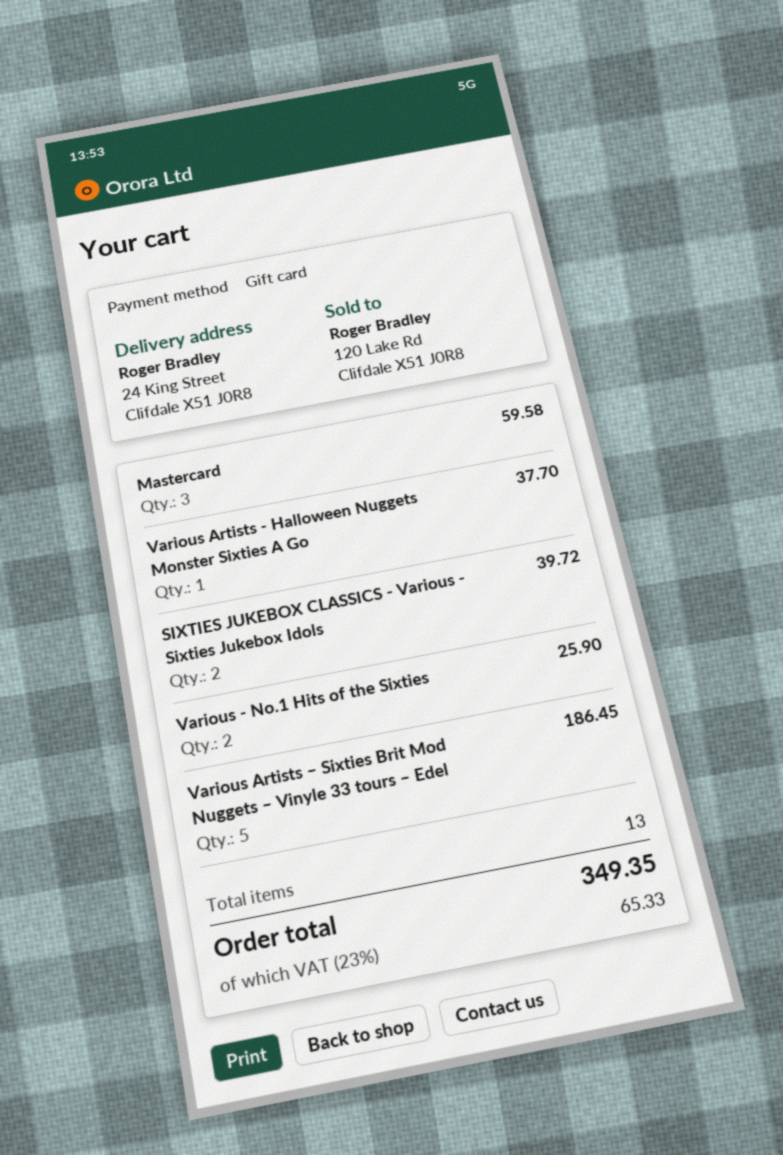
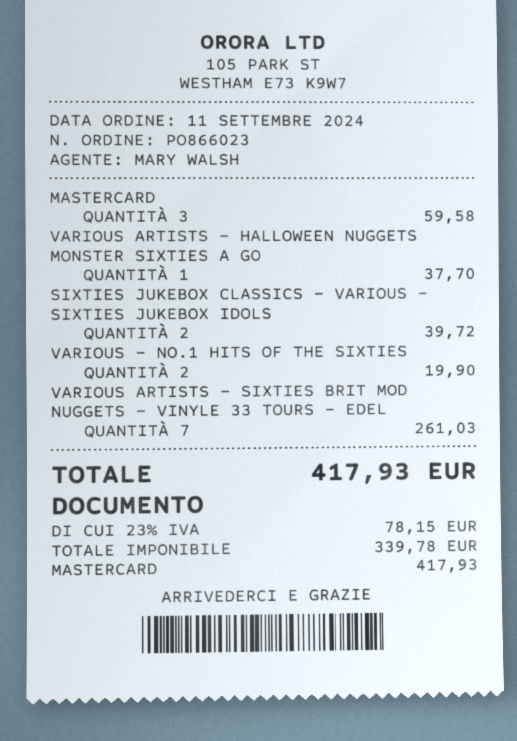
payment method: gift card -> Mastercard
Various - No.1 Hits of the Sixties: 2 for 25.90 -> 2 for 19.90
Various Artists – Sixties Brit Mod Nuggets – Vinyle 33 tours – Edel: 5 for 186.45 -> 7 for 261.03
tax: 23% = 65.33 -> 23% = 78.15
total: 349.35 -> 417.93

